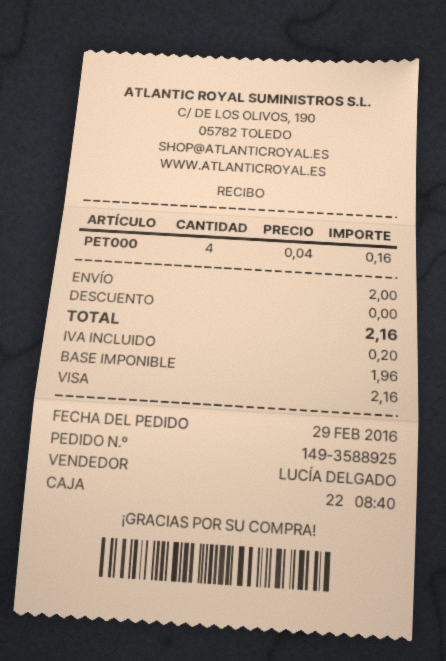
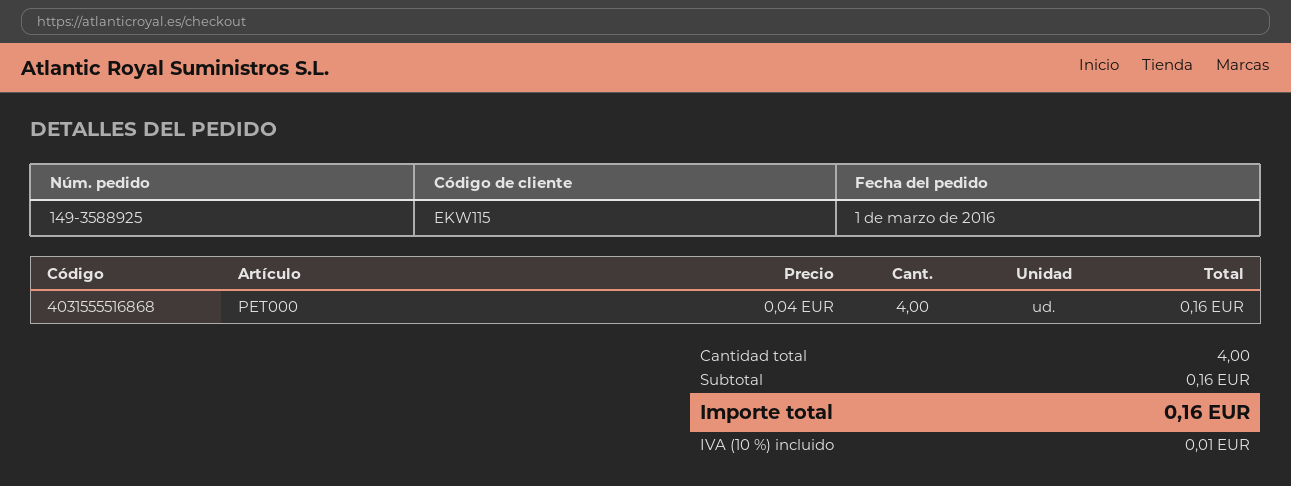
order date: 2016-02-29 -> 2016-03-01
discount: 0.00 -> none
shipping: 2.00 -> none
tax: 0.20 -> 0.01
total: 2.16 -> 0.16

